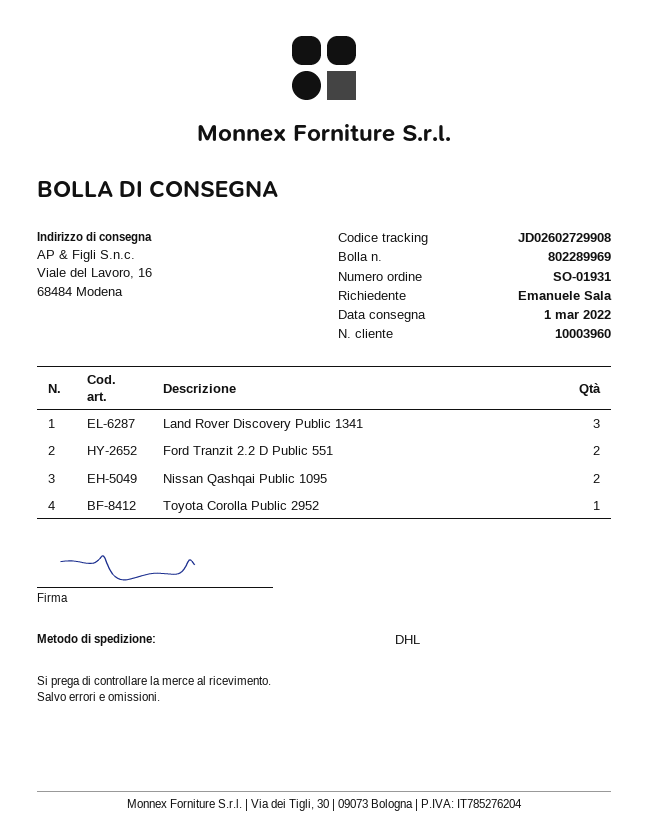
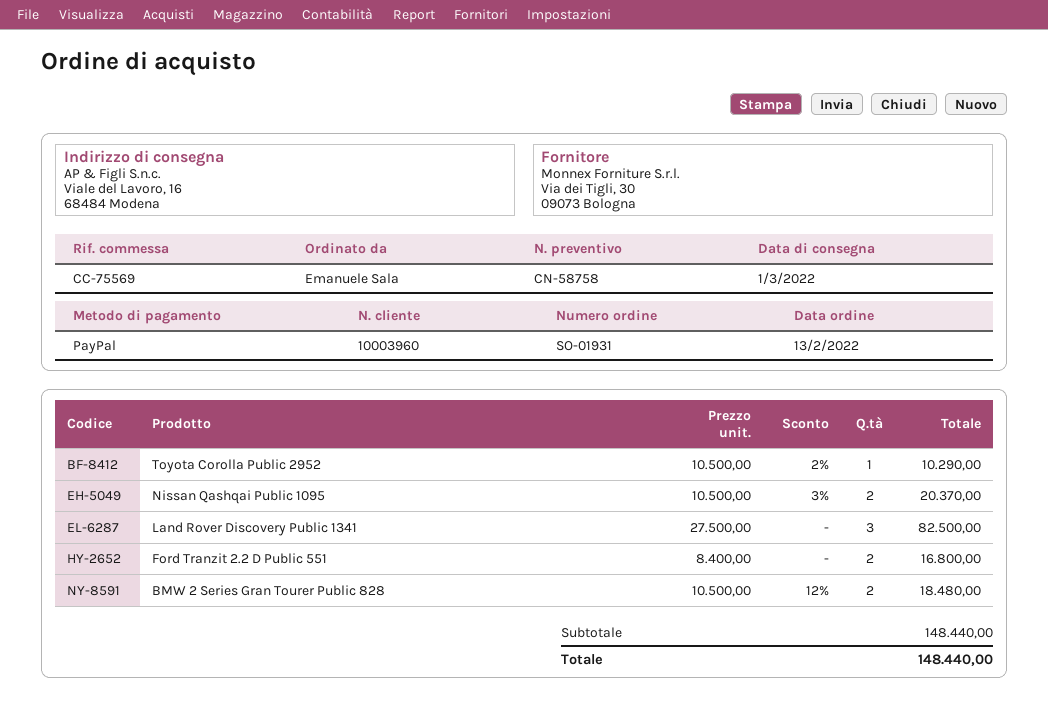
BMW 2 Series Gran Tourer Public 828: none -> 2

